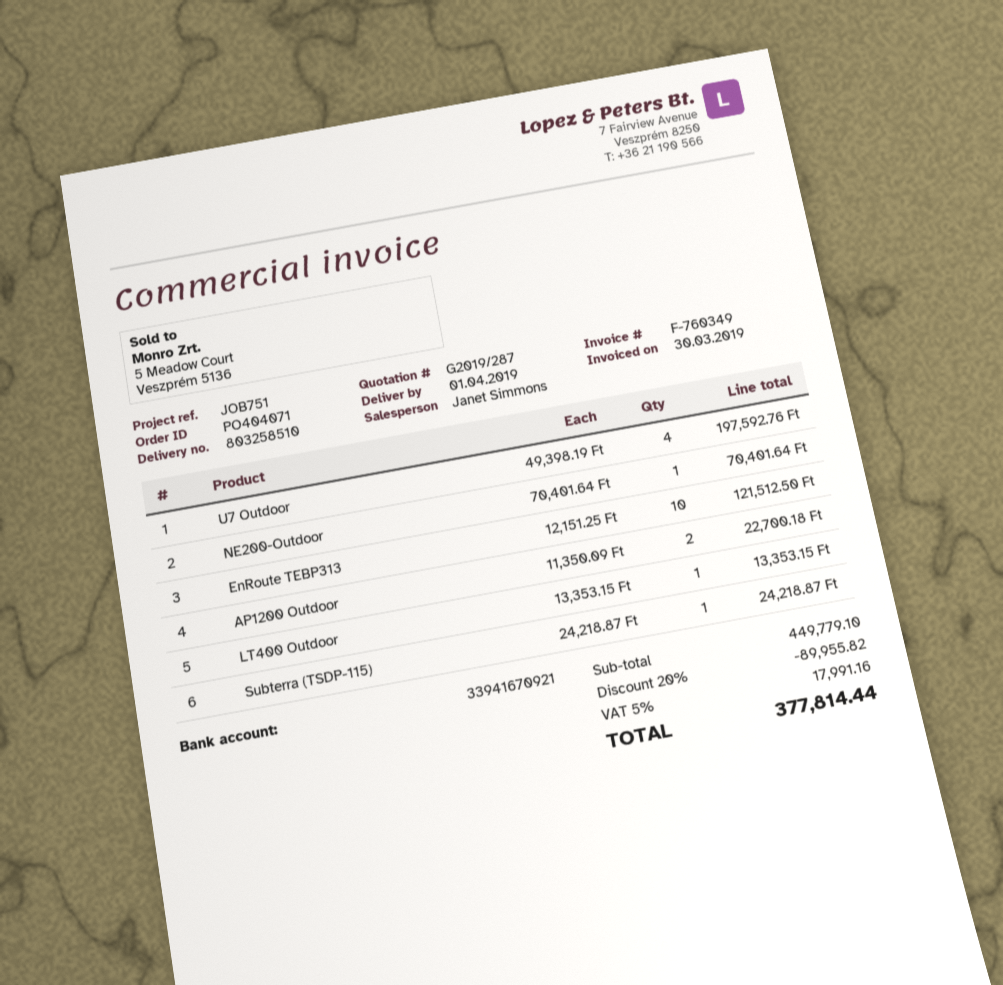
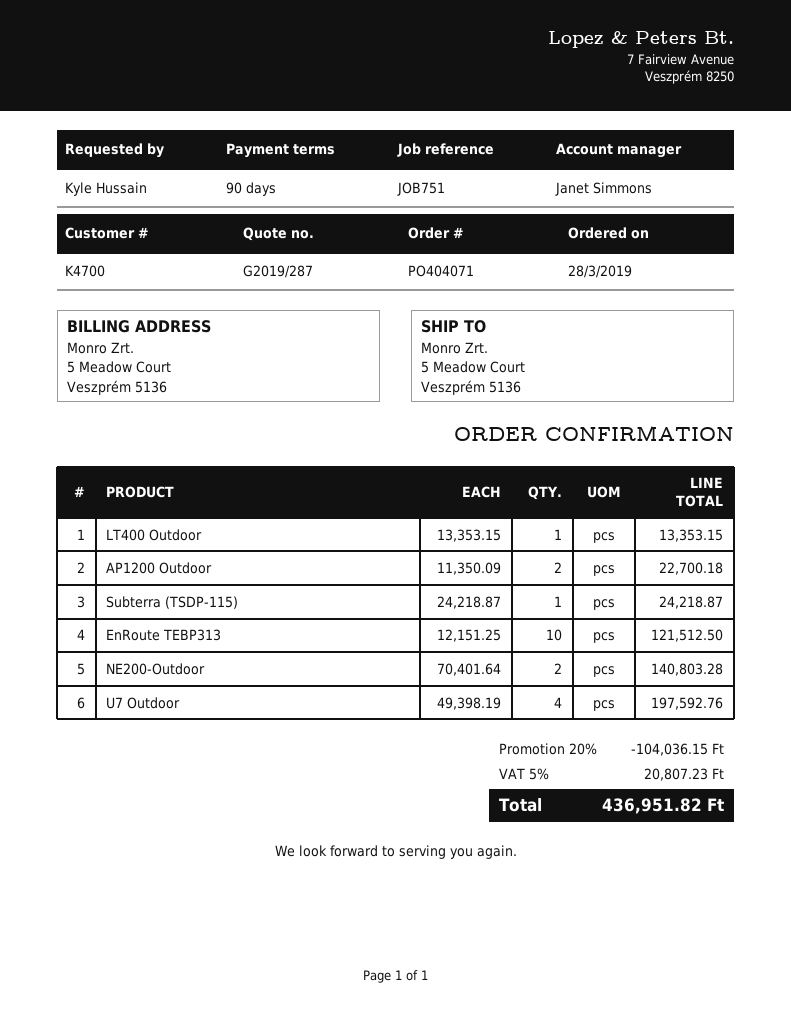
NE200-Outdoor: 1 x 70401.64 = 70401.64 -> 2 x 70401.64 = 140803.28
discount: 20% = 89955.82 -> 20% = 104036.15
tax: 5% = 17991.16 -> 5% = 20807.23
total: 377814.44 -> 436951.82

